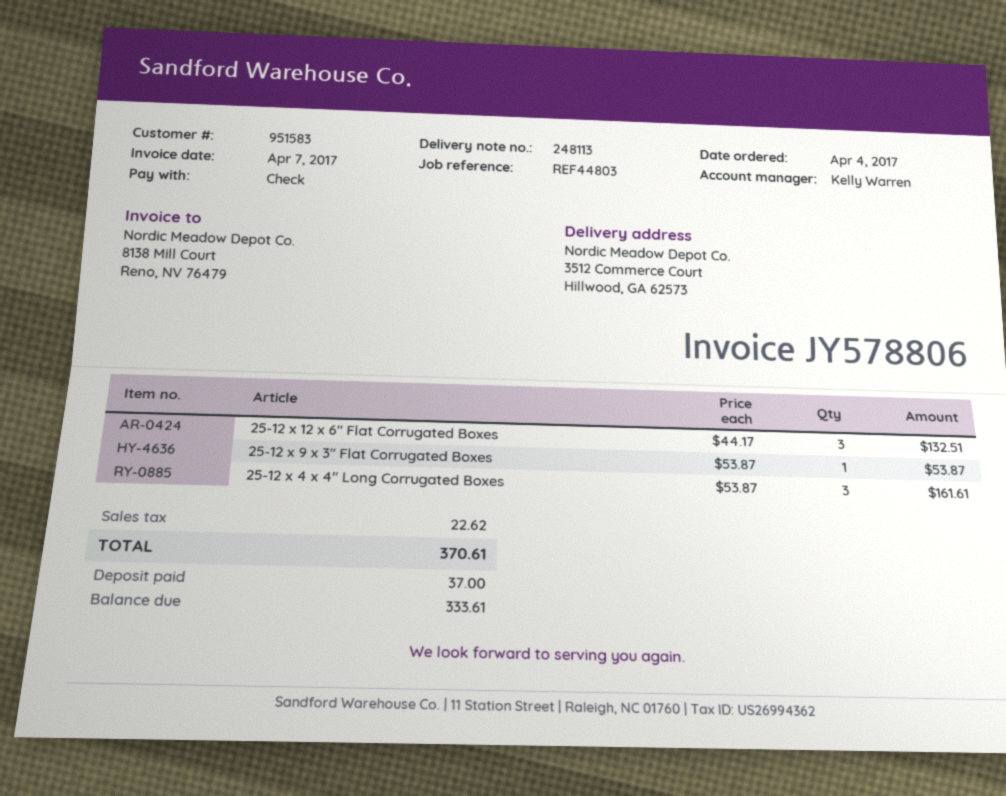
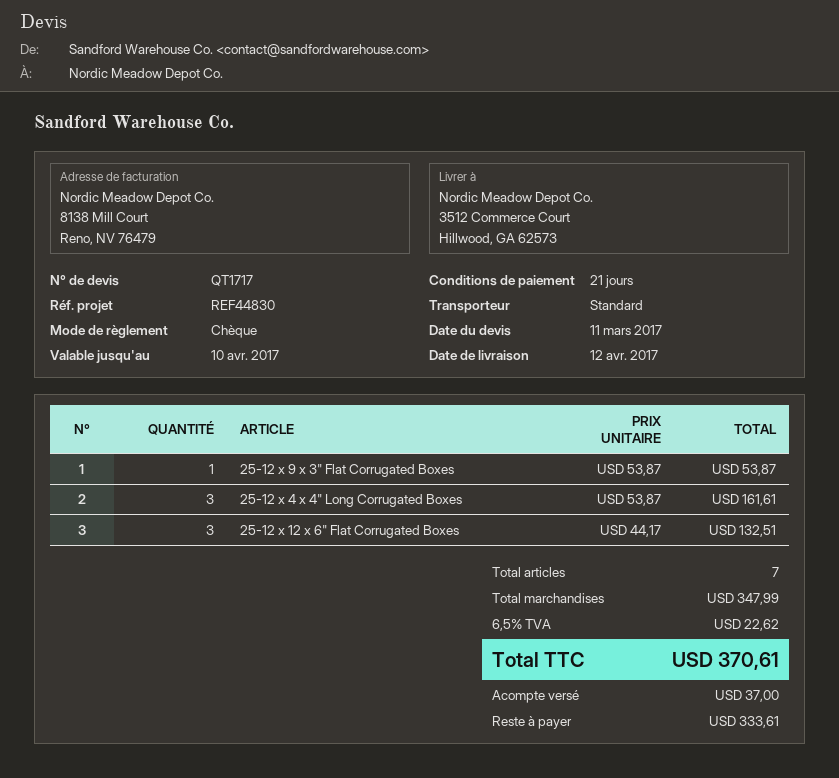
reference: REF44803 -> REF44830

